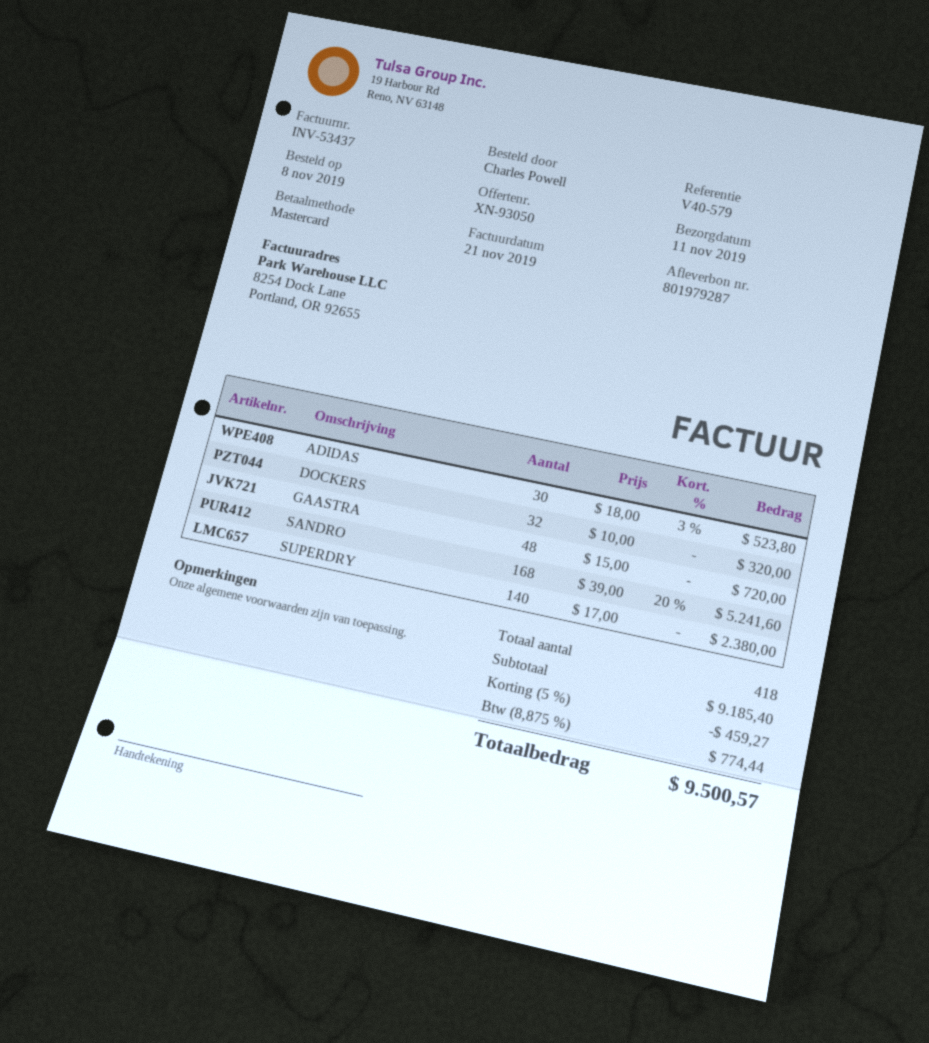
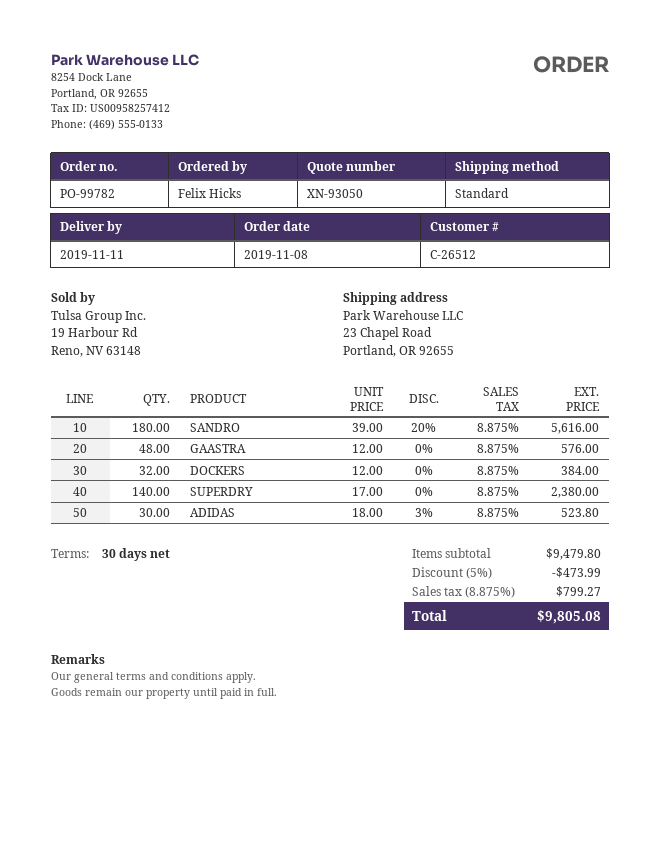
ordered by: Charles Powell -> Felix Hicks
DOCKERS: 32 x 10.00 = 320.00 -> 32 x 12.00 = 384.00
GAASTRA: 48 x 15.00 = 720.00 -> 48 x 12.00 = 576.00
SANDRO: 168 x 39.00 - 20% = 5241.60 -> 180 x 39.00 - 20% = 5616.00
subtotal: 9185.40 -> 9479.80
discount: 5% = 459.27 -> 5% = 473.99
tax: 8.875% = 774.44 -> 8.875% = 799.27
total: 9500.57 -> 9805.08

